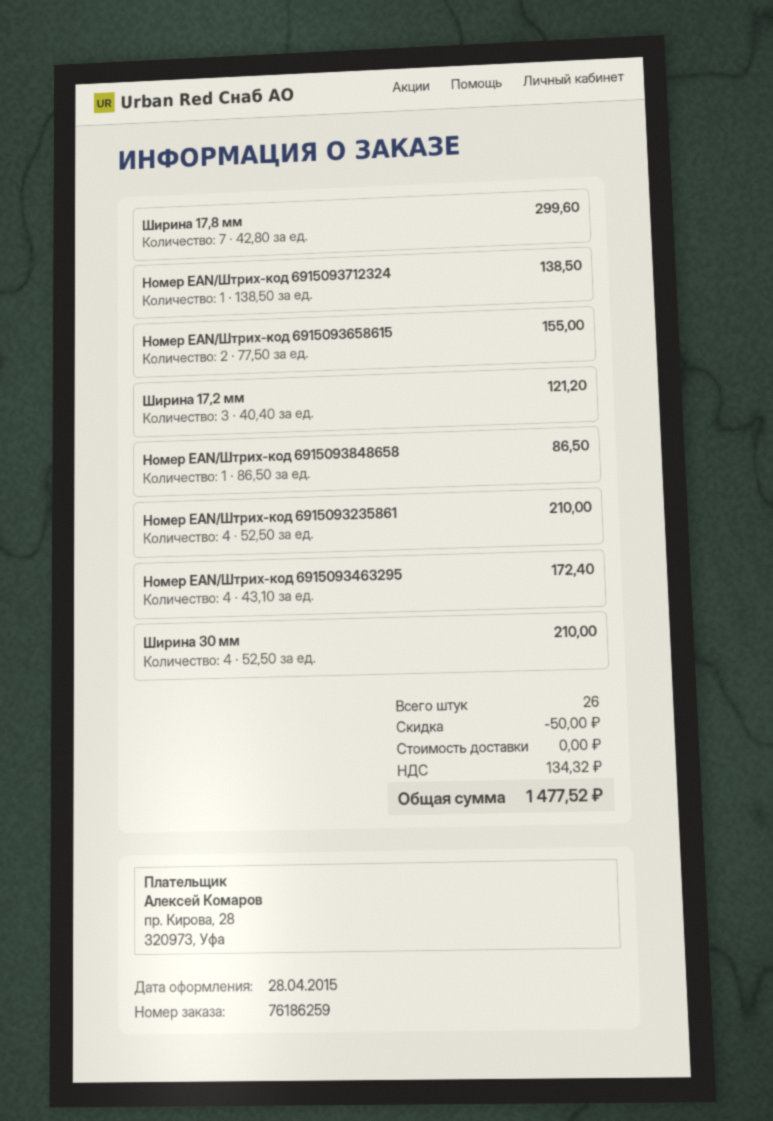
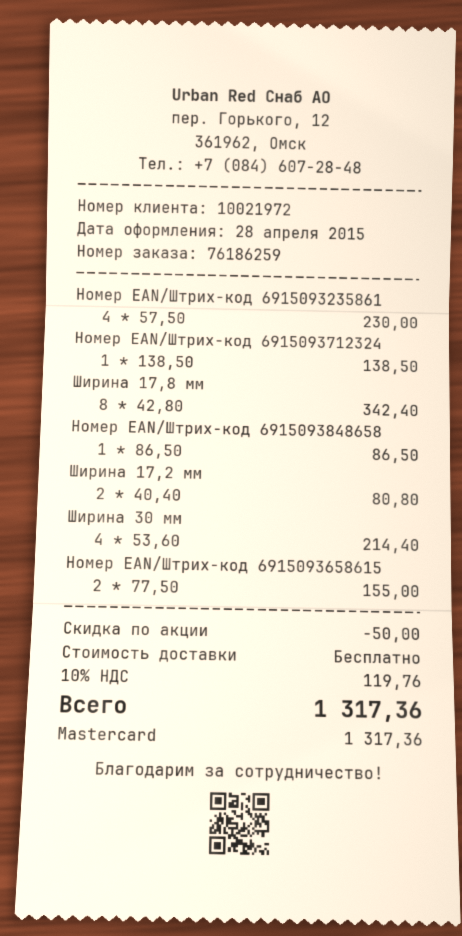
Ширина 17,8 мм: 7 x 42.80 = 299.60 -> 8 x 42.80 = 342.40
Ширина 17,2 мм: 3 x 40.40 = 121.20 -> 2 x 40.40 = 80.80
Номер EAN/Штрих-код 6915093235861: 4 x 52.50 = 210.00 -> 4 x 57.50 = 230.00
Номер EAN/Штрих-код 6915093463295: 4 x 43.10 = 172.40 -> none
Ширина 30 мм: 4 x 52.50 = 210.00 -> 4 x 53.60 = 214.40
tax: 134.32 -> 119.76
total: 1477.52 -> 1317.36

